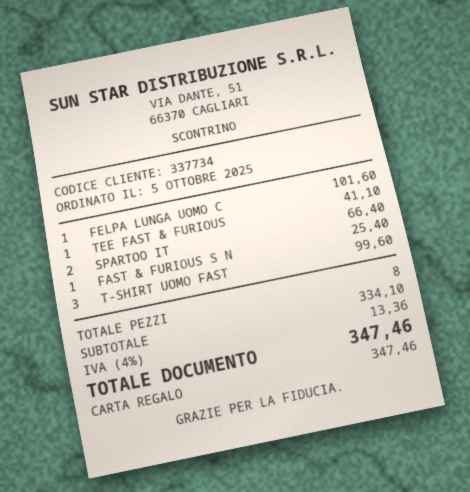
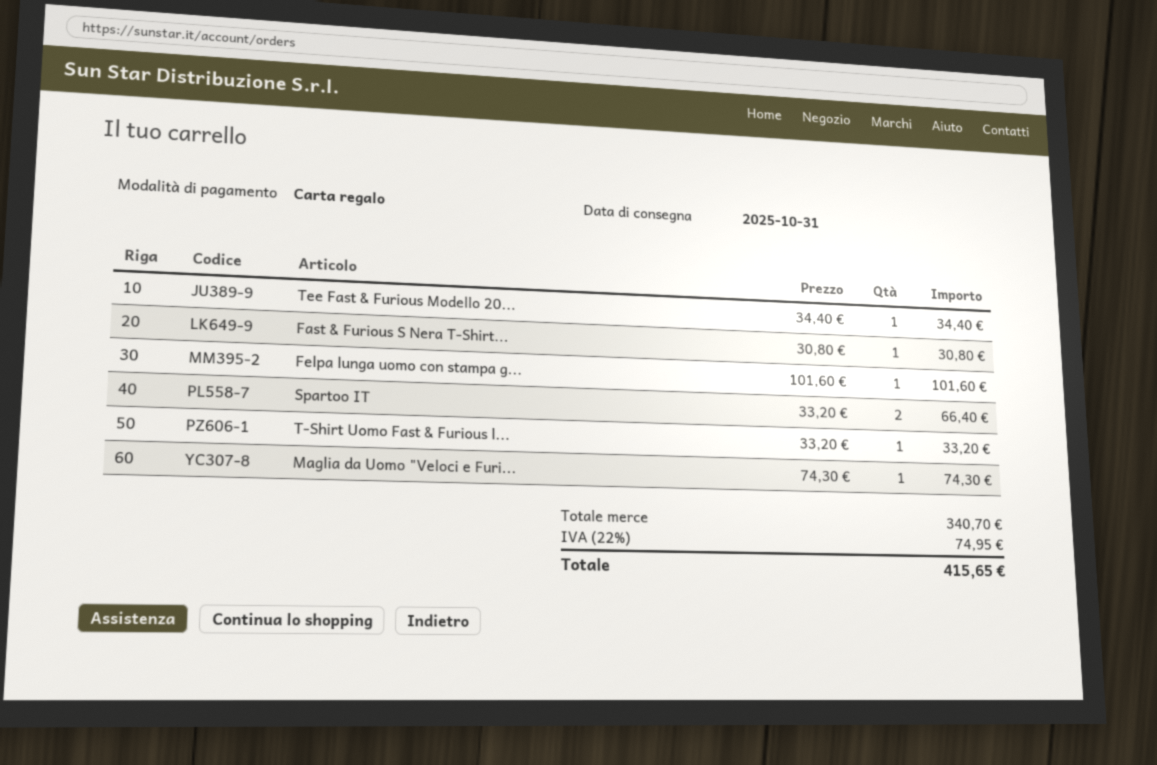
TEE FAST & FURIOUS: 1 for 41.10 -> 1 for 34.40
FAST & FURIOUS S N: 1 for 25.40 -> 1 for 30.80
T-SHIRT UOMO FAST: 3 for 99.60 -> 1 for 33.20
Maglia da Uomo "Veloci e Furi...: none -> 1 for 74.30
subtotal: 334.10 -> 340.70
tax: 4% = 13.36 -> 22% = 74.95
total: 347.46 -> 415.65

